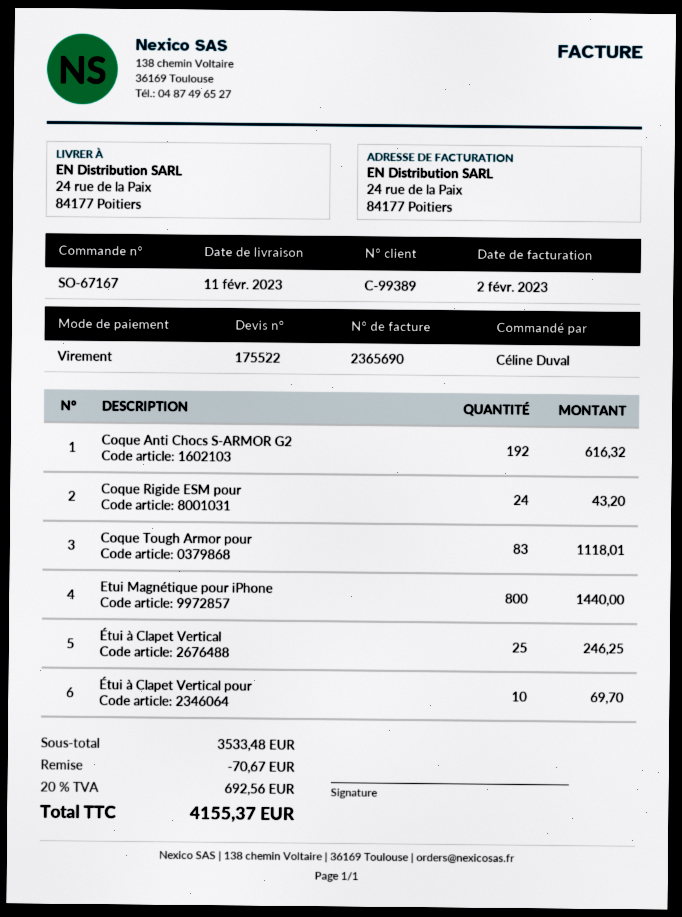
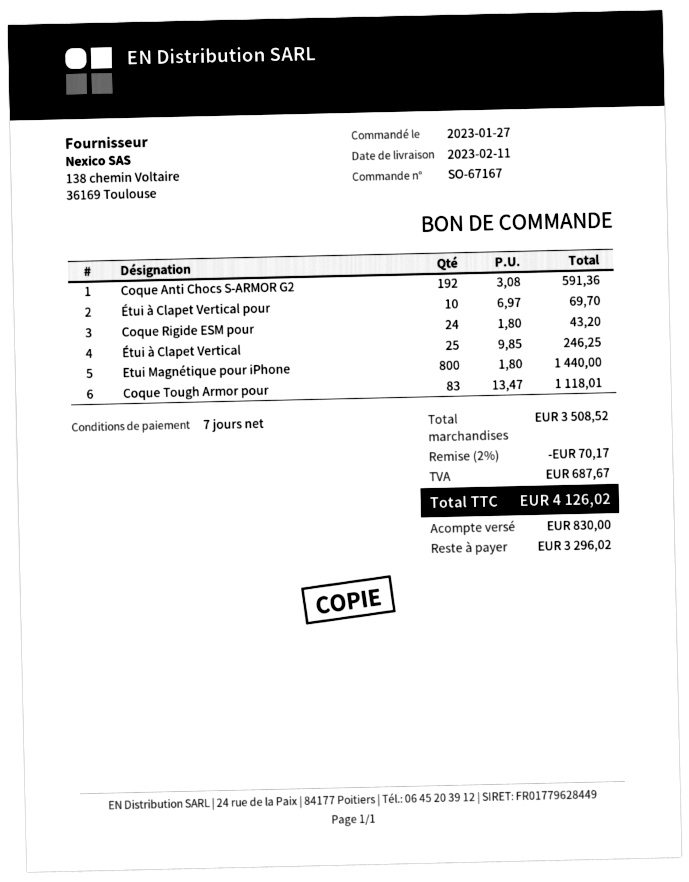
Coque Anti Chocs S-ARMOR G2: 192 for 616.32 -> 192 for 591.36
subtotal: 3533.48 -> 3508.52
discount: 70.67 -> 70.17
tax: 692.56 -> 687.67
total: 4155.37 -> 4126.02

